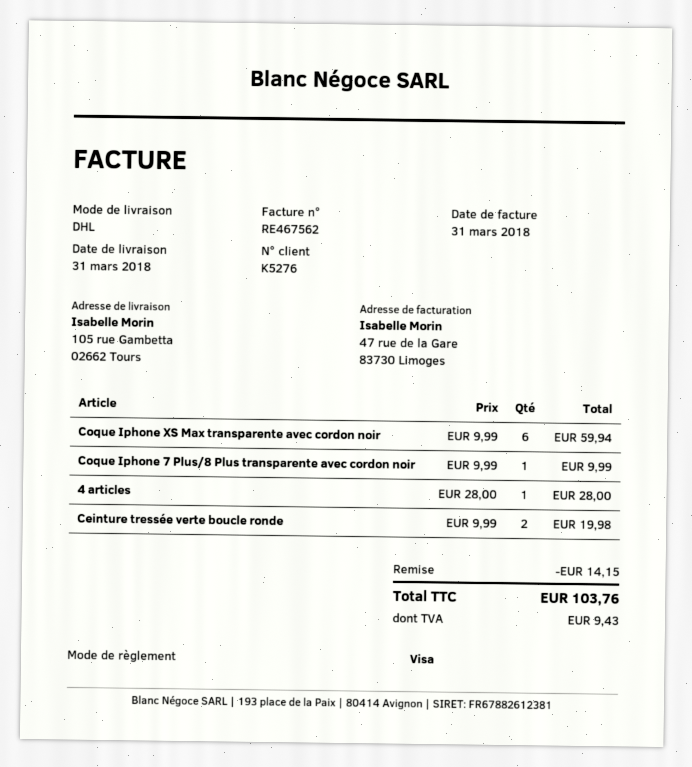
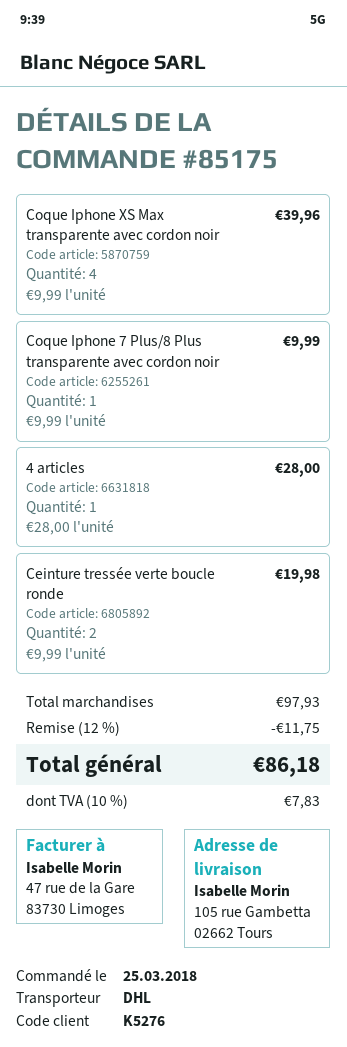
Coque Iphone XS Max transparente avec cordon noir: 6 x 9.99 = 59.94 -> 4 x 9.99 = 39.96
discount: 14.15 -> 11.75
tax: 9.43 -> 7.83
total: 103.76 -> 86.18

